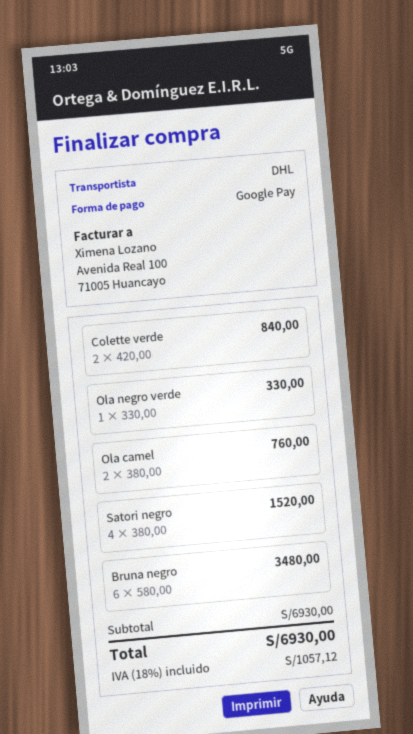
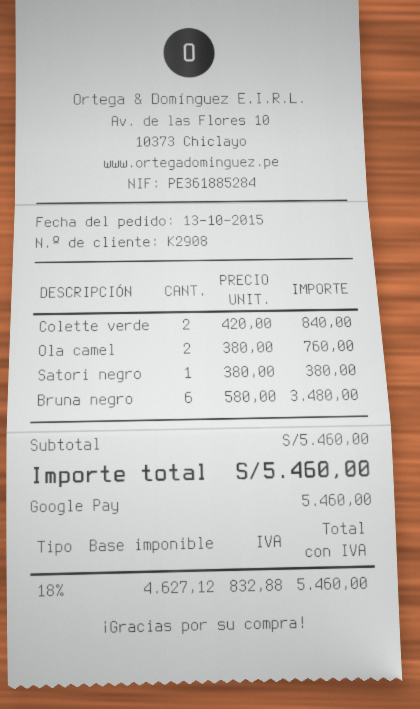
Ola negro verde: 1 x 330.00 = 330.00 -> none
Satori negro: 4 x 380.00 = 1520.00 -> 1 x 380.00 = 380.00
subtotal: 6930.00 -> 5460.00
tax: 18% = 1057.12 -> 18% = 832.88
total: 6930.00 -> 5460.00

